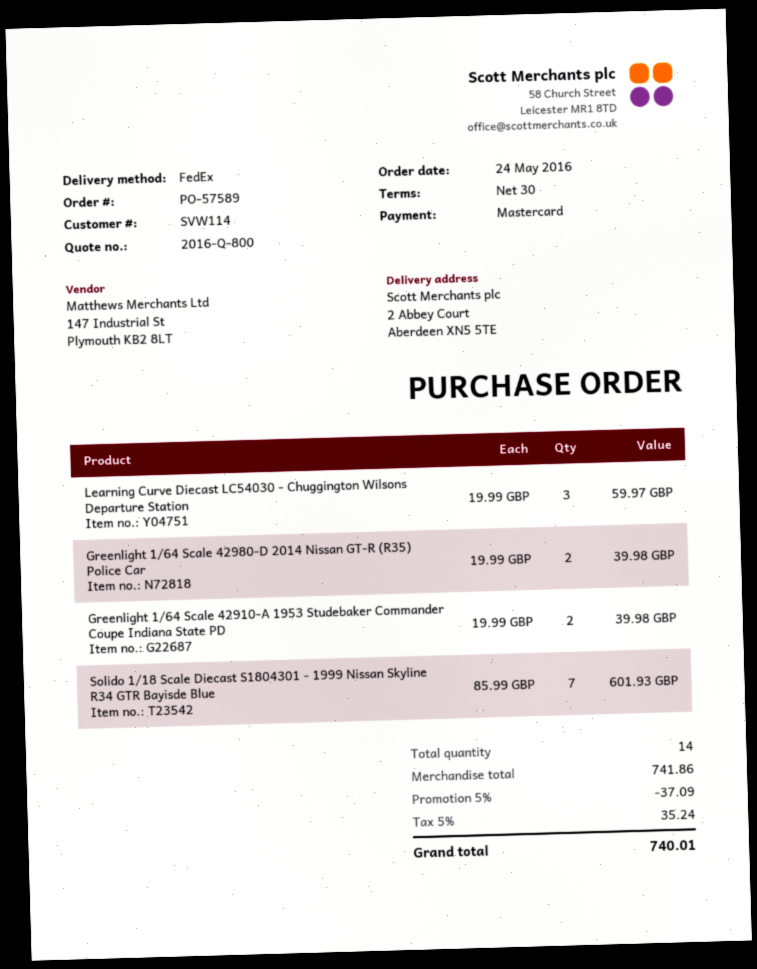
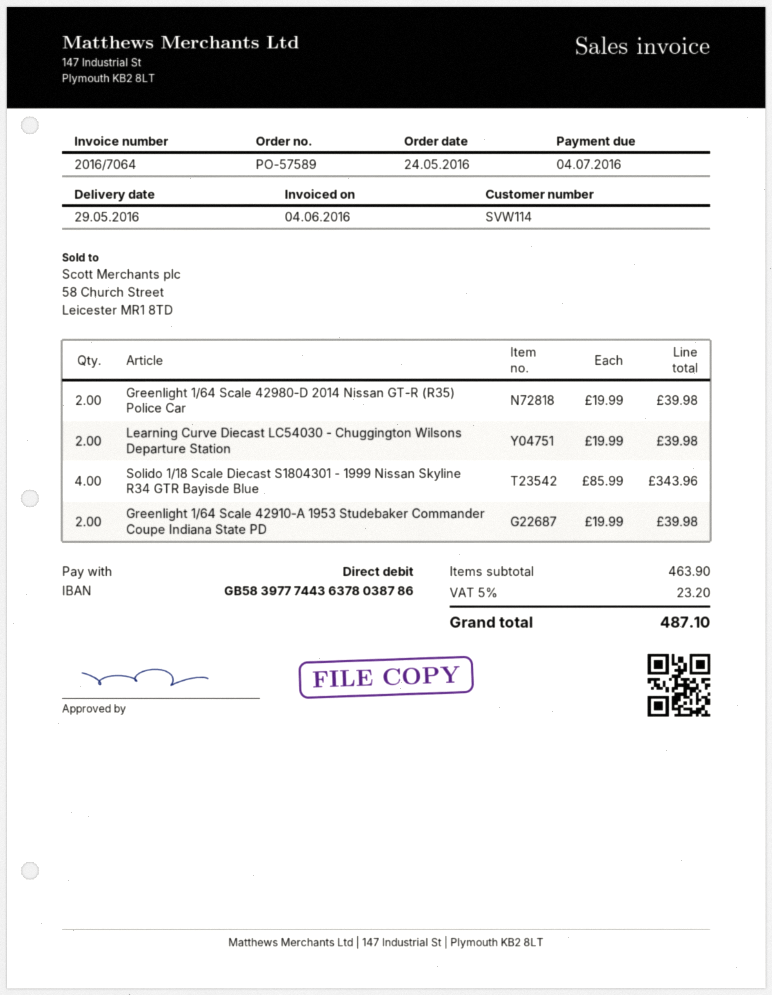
payment method: Mastercard -> direct debit
Learning Curve Diecast LC54030 - Chuggington Wilsons Departure Station: 3 x 19.99 = 59.97 -> 2 x 19.99 = 39.98
Solido 1/18 Scale Diecast S1804301 - 1999 Nissan Skyline R34 GTR Bayisde Blue: 7 x 85.99 = 601.93 -> 4 x 85.99 = 343.96
subtotal: 741.86 -> 463.90
discount: 5% = 37.09 -> none
tax: 5% = 35.24 -> 5% = 23.20
total: 740.01 -> 487.10

